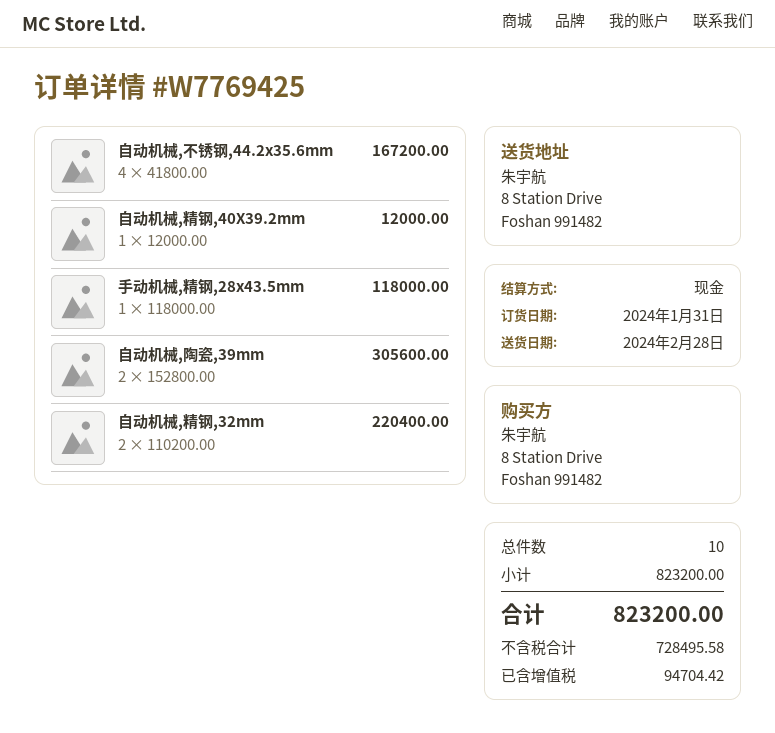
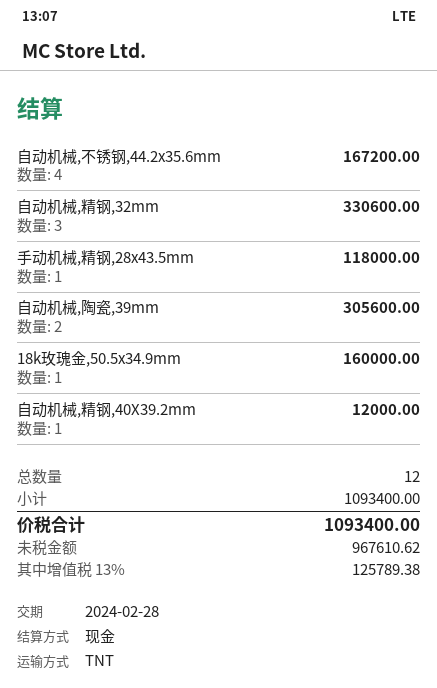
自动机械,精钢,32mm: 2 for 220400.00 -> 3 for 330600.00
18k玫瑰金,50.5x34.9mm: none -> 1 for 160000.00
total quantity: 10 -> 12
subtotal: 823200.00 -> 1093400.00
net: 728495.58 -> 967610.62
tax: 94704.42 -> 125789.38
total: 823200.00 -> 1093400.00

